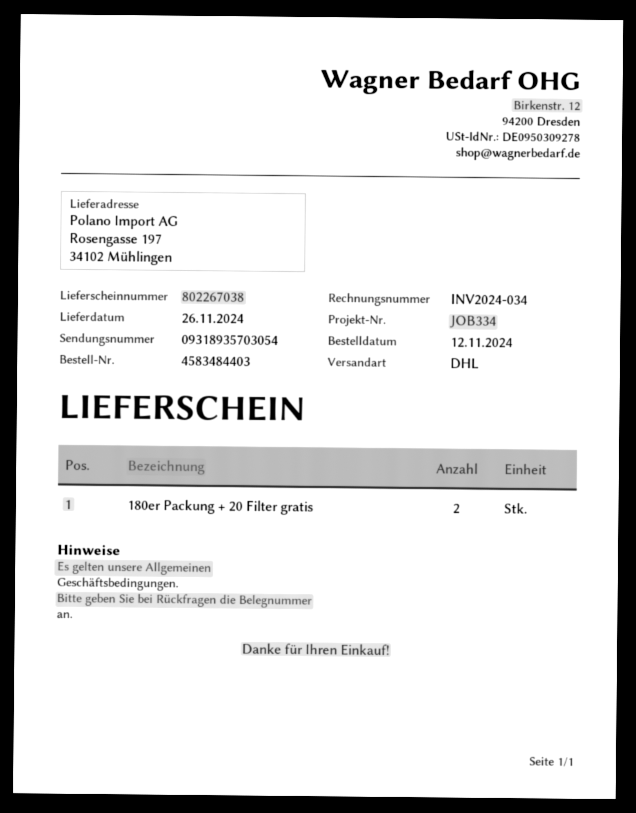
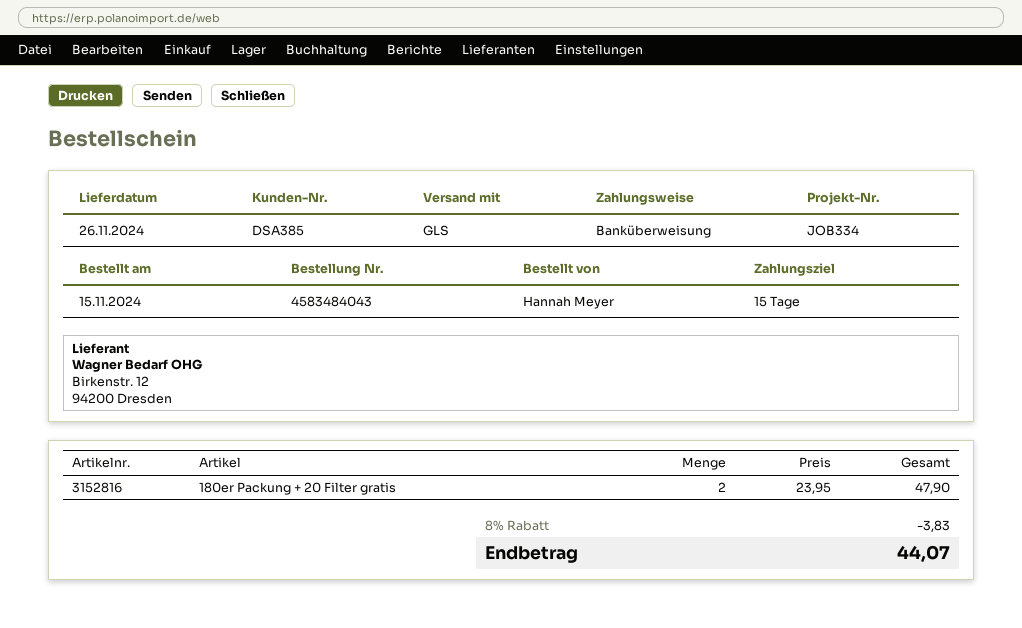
order number: 4583484403 -> 4583484043
order date: 2024-11-12 -> 2024-11-15
shipping method: DHL -> GLS

